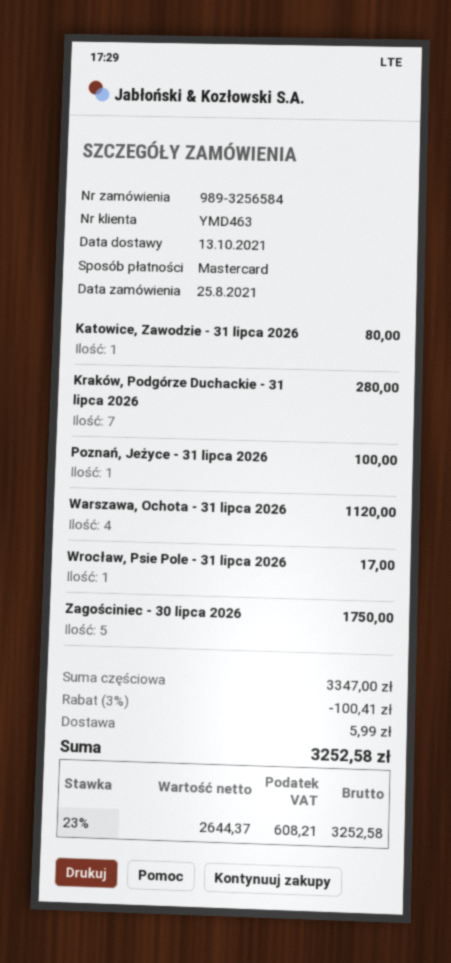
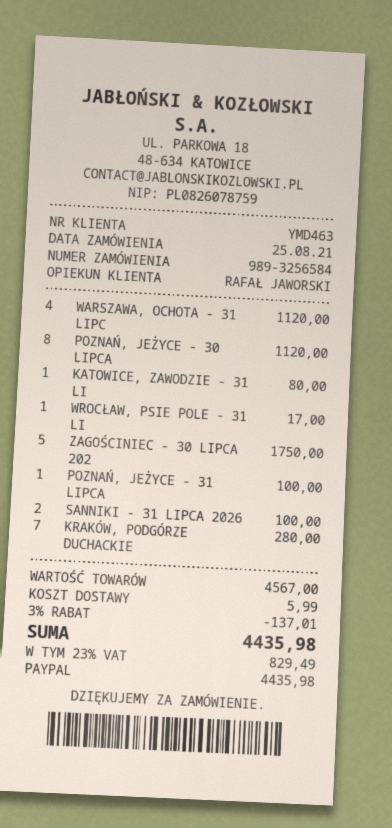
payment method: Mastercard -> PayPal
POZNAŃ, JEŻYCE - 30 LIPCA: none -> 8 for 1120.00
SANNIKI - 31 LIPCA 2026: none -> 2 for 100.00
subtotal: 3347.00 -> 4567.00
discount: 3% = 100.41 -> 3% = 137.01
tax: 23% = 608.21 -> 23% = 829.49
total: 3252.58 -> 4435.98

